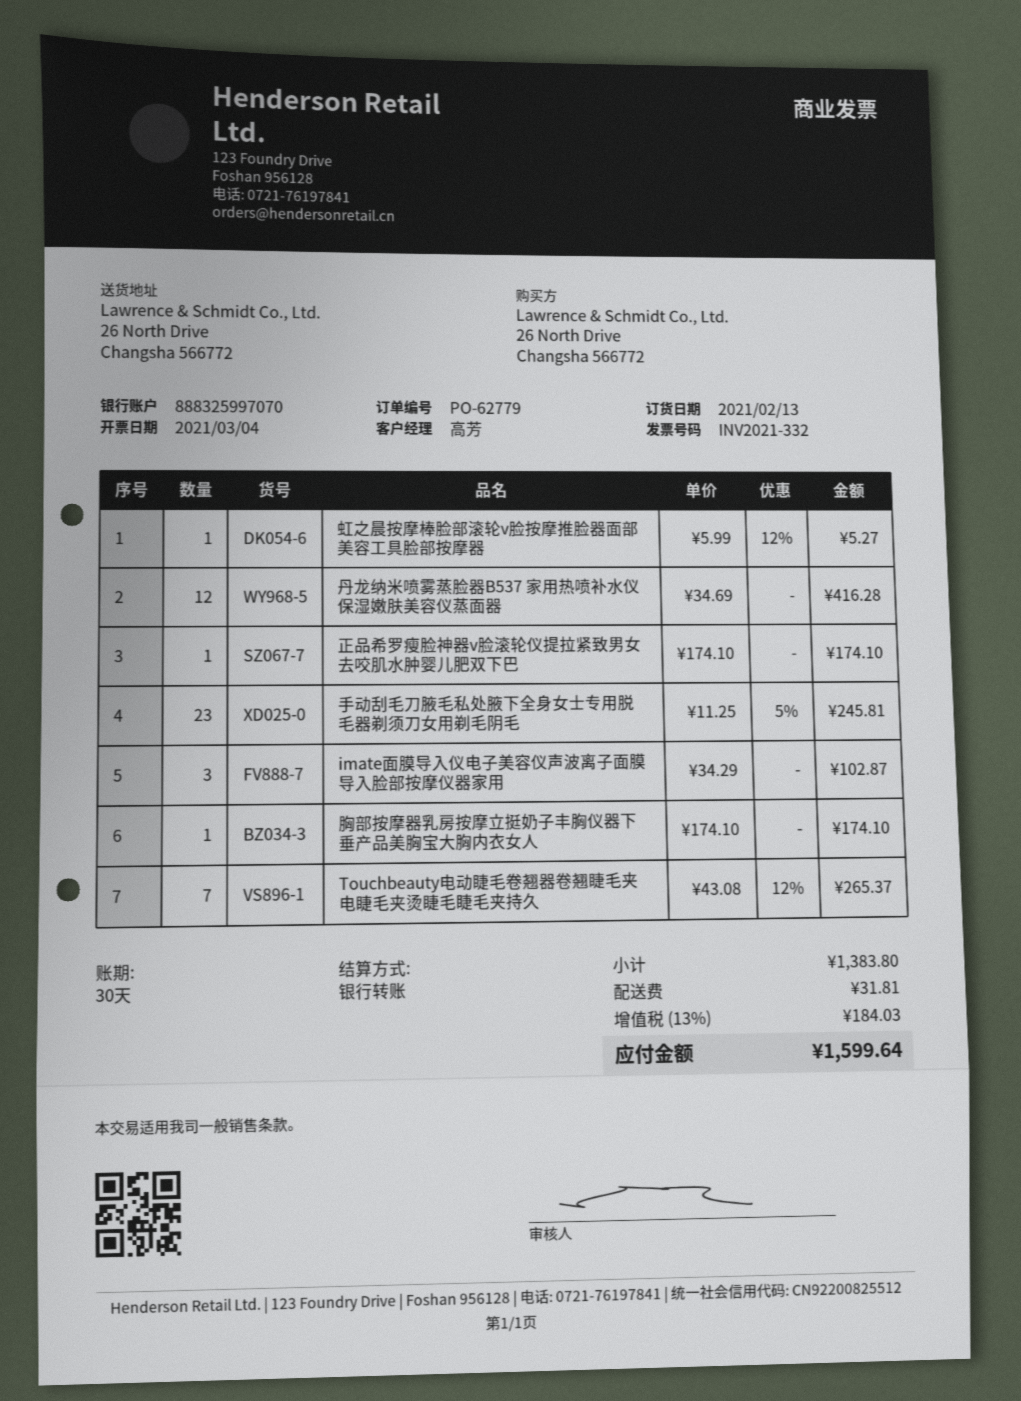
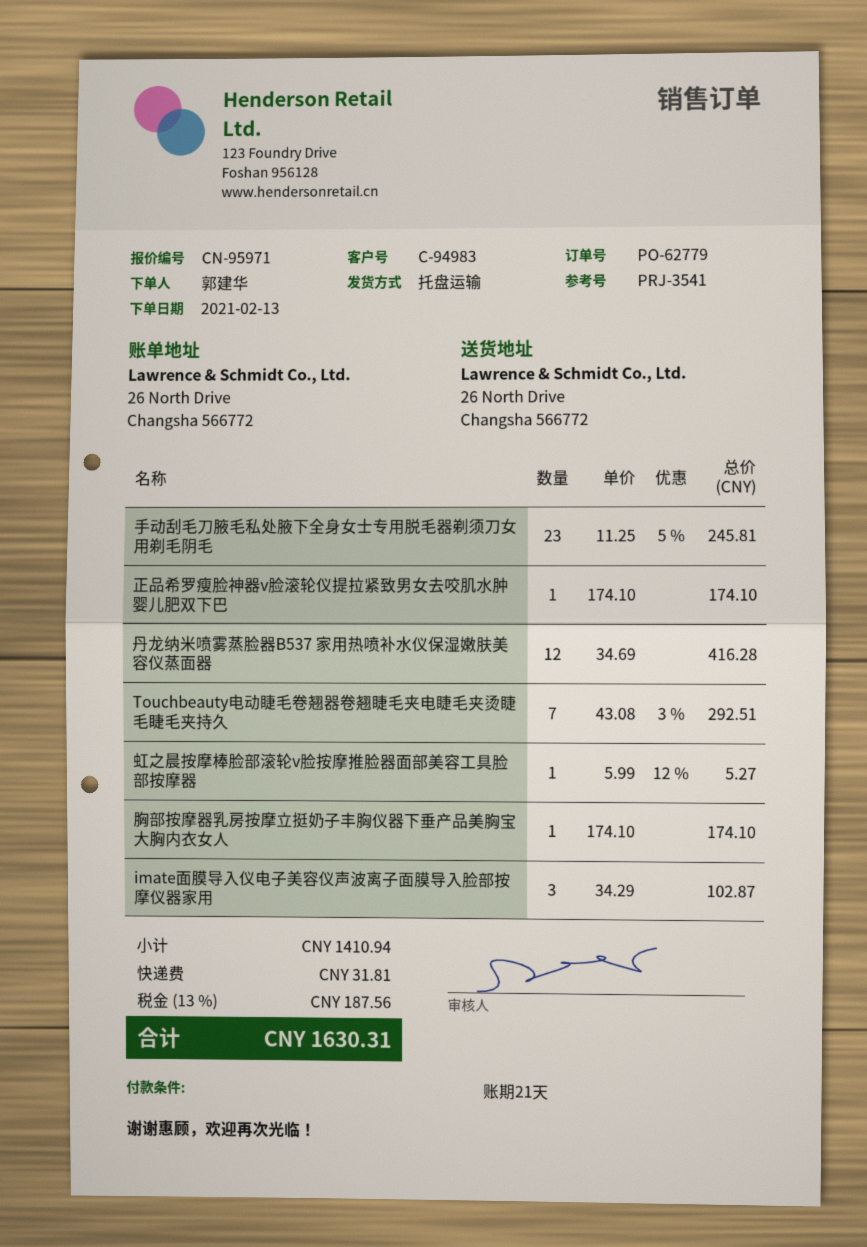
payment terms: 30 days -> 21 days
Touchbeauty电动睫毛卷翘器卷翘睫毛夹电睫毛夹烫睫毛睫毛夹持久: 7 x 43.08 - 12% = 265.37 -> 7 x 43.08 - 3% = 292.51
subtotal: 1383.80 -> 1410.94
tax: 13% = 184.03 -> 13% = 187.56
total: 1599.64 -> 1630.31

